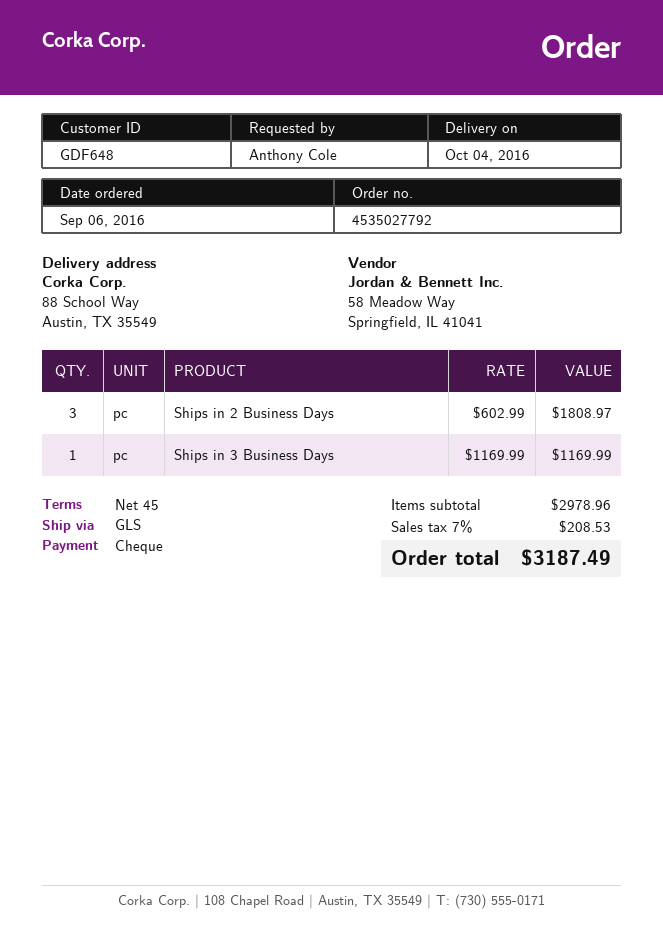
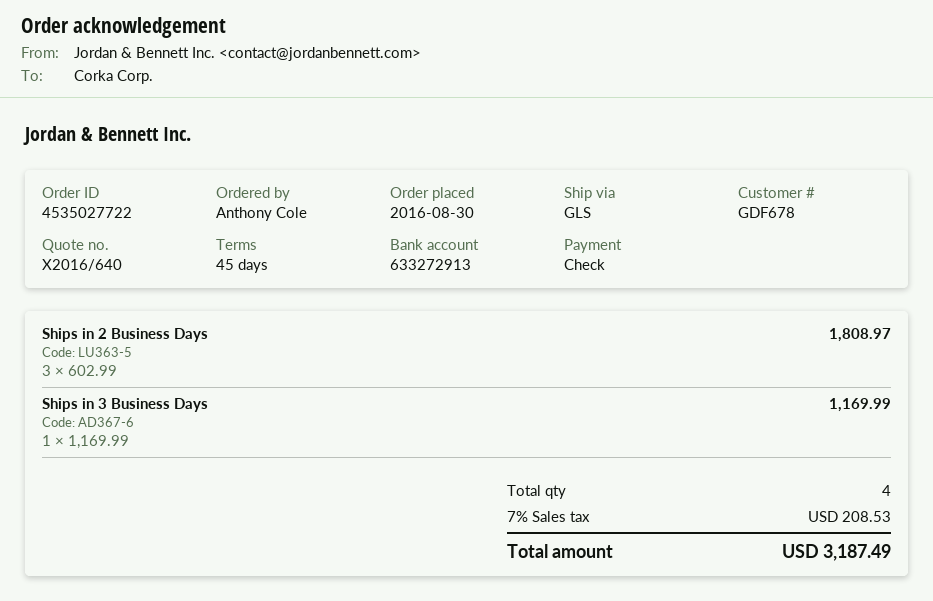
order number: 4535027792 -> 4535027722
order date: 2016-09-06 -> 2016-08-30
customer number: GDF648 -> GDF678

